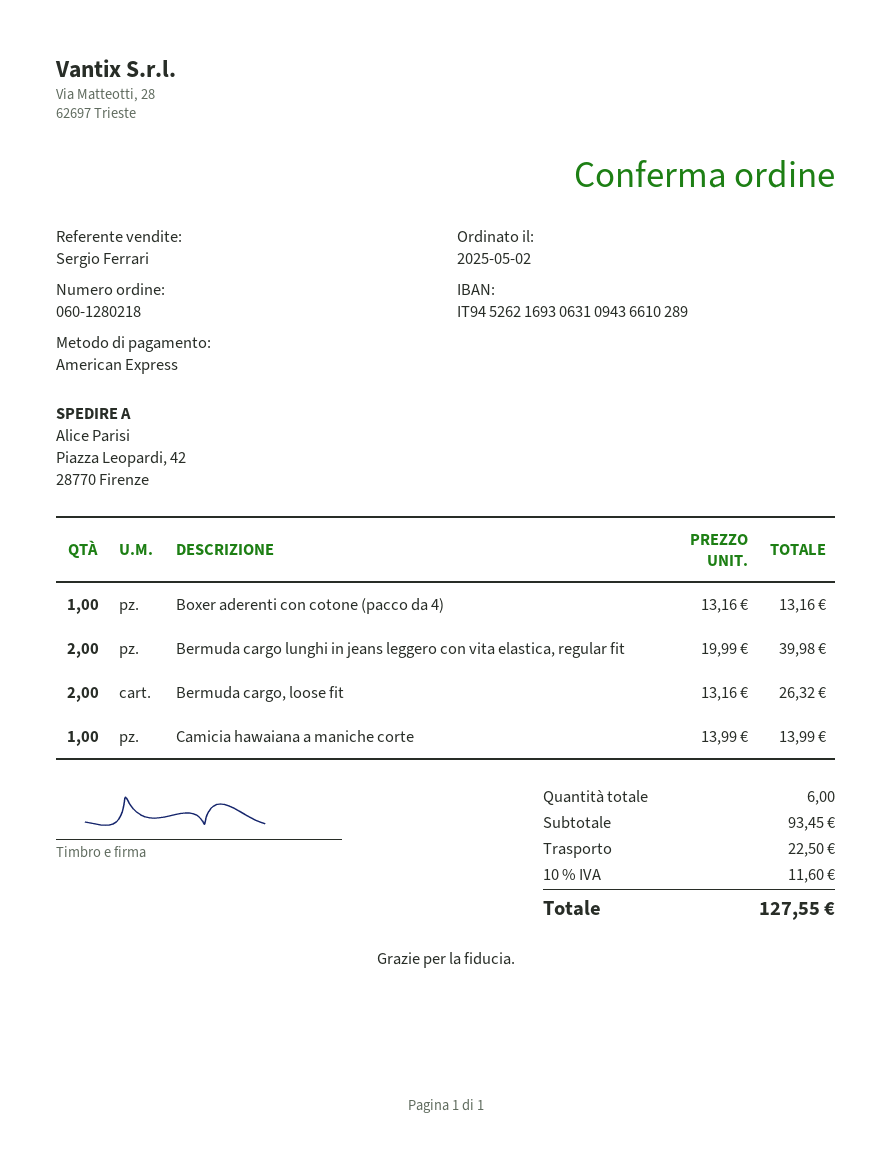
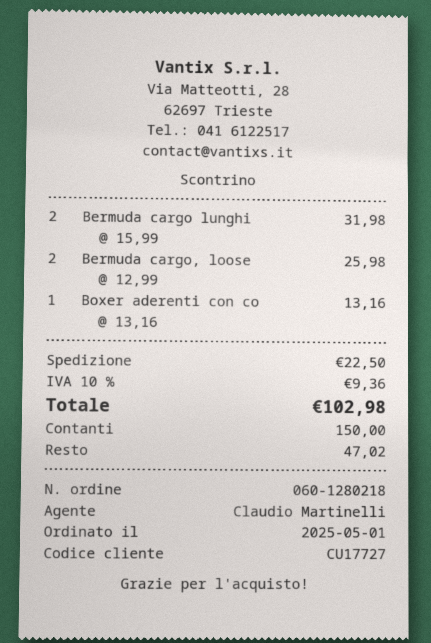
order date: 2025-05-02 -> 2025-05-01
sales rep: Sergio Ferrari -> Claudio Martinelli
payment method: American Express -> cash
Bermuda cargo lunghi in jeans leggero con vita elastica, regular fit: 2 x 19.99 = 39.98 -> 2 x 15.99 = 31.98
Bermuda cargo, loose fit: 2 x 13.16 = 26.32 -> 2 x 12.99 = 25.98
Camicia hawaiana a maniche corte: 1 x 13.99 = 13.99 -> none
tax: 10% = 11.60 -> 10% = 9.36
total: 127.55 -> 102.98

